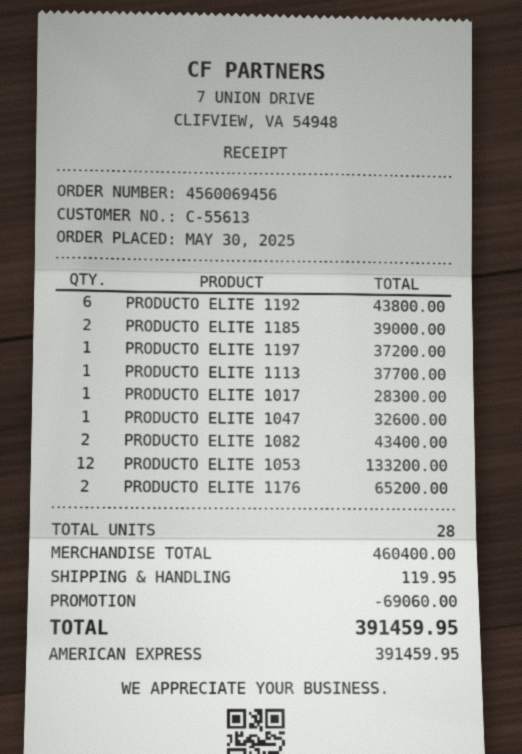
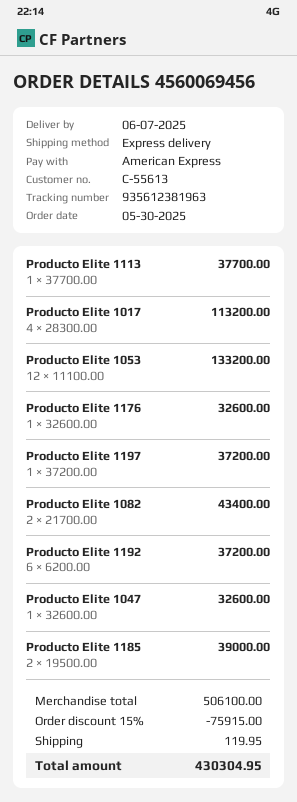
PRODUCTO ELITE 1192: 6 for 43800.00 -> 6 for 37200.00
PRODUCTO ELITE 1017: 1 for 28300.00 -> 4 for 113200.00
PRODUCTO ELITE 1176: 2 for 65200.00 -> 1 for 32600.00
subtotal: 460400.00 -> 506100.00
discount: 69060.00 -> 75915.00
total: 391459.95 -> 430304.95

